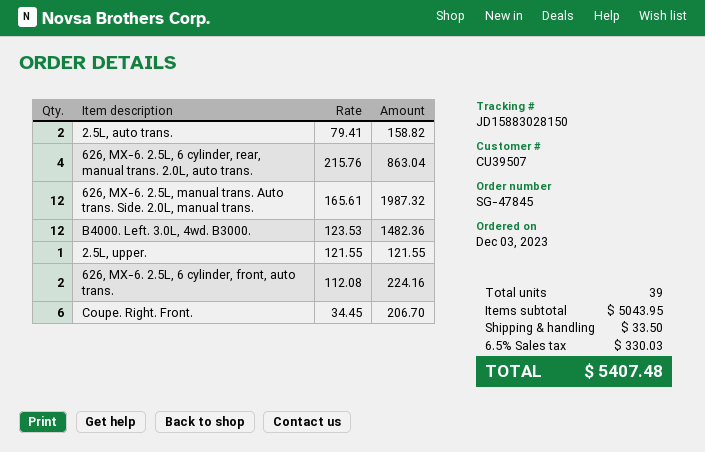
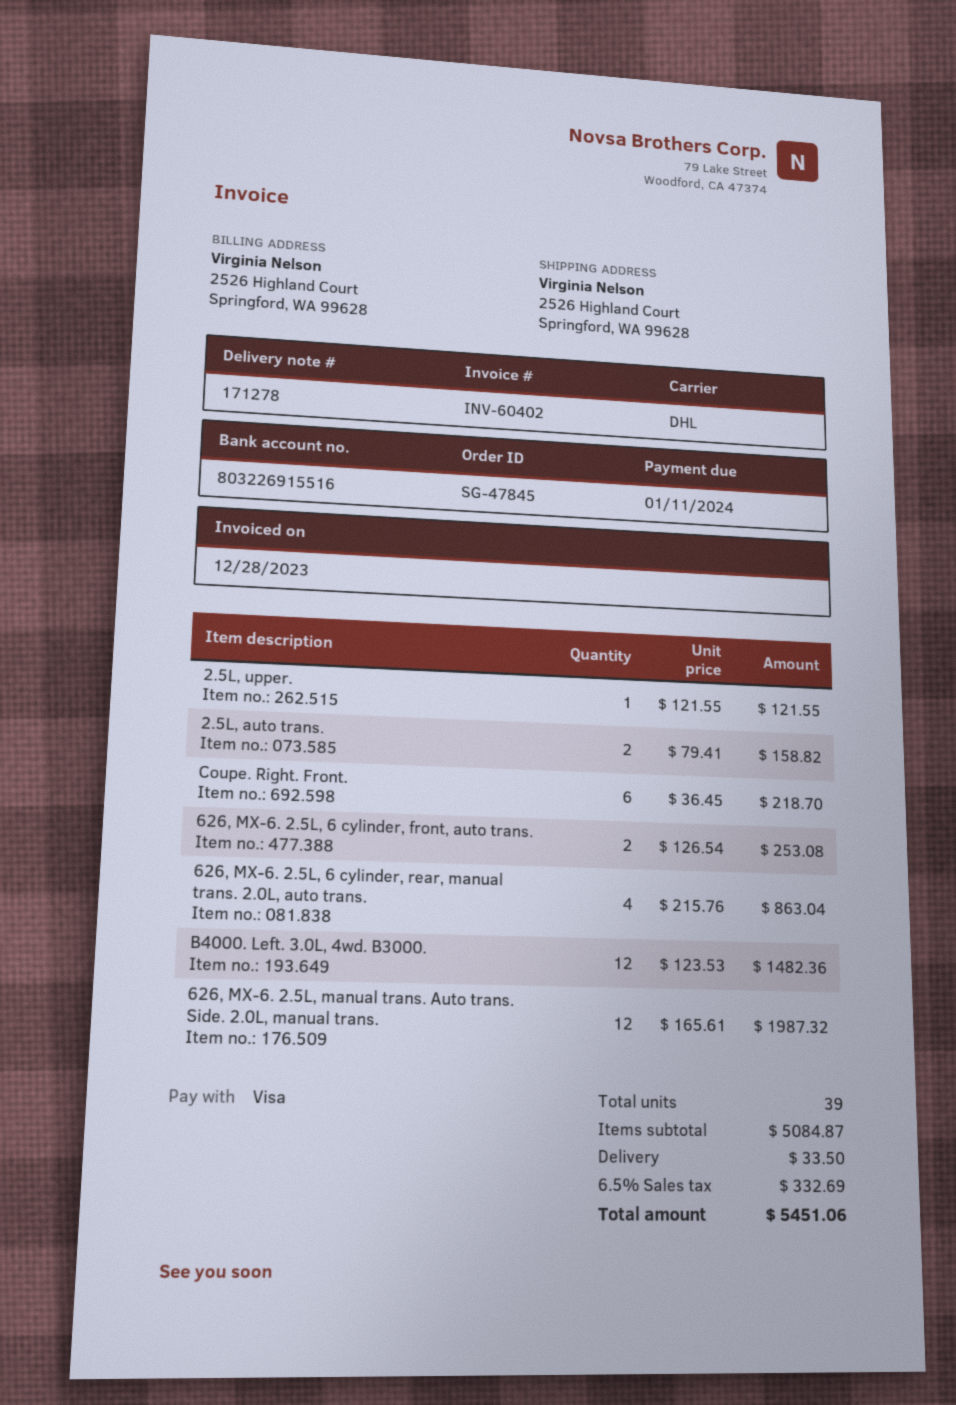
626, MX-6. 2.5L, 6 cylinder, front, auto trans.: 2 x 112.08 = 224.16 -> 2 x 126.54 = 253.08
Coupe. Right. Front.: 6 x 34.45 = 206.70 -> 6 x 36.45 = 218.70
subtotal: 5043.95 -> 5084.87
tax: 6.5% = 330.03 -> 6.5% = 332.69
total: 5407.48 -> 5451.06

